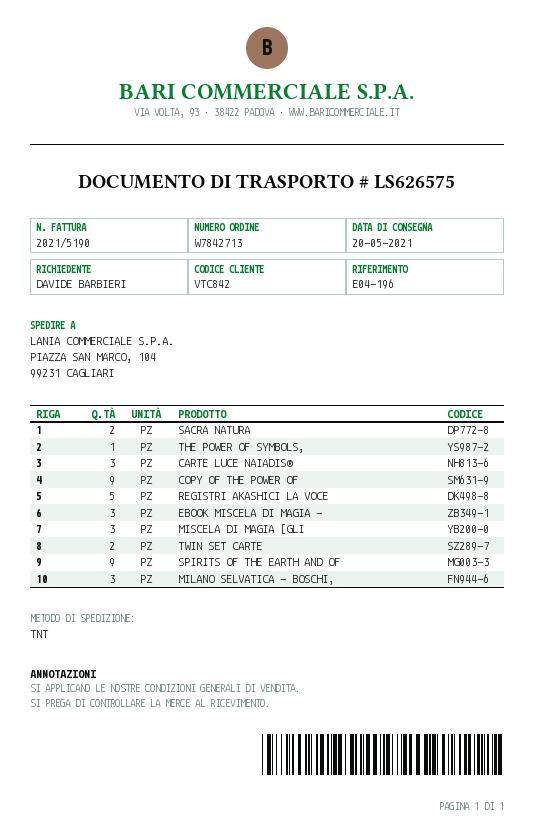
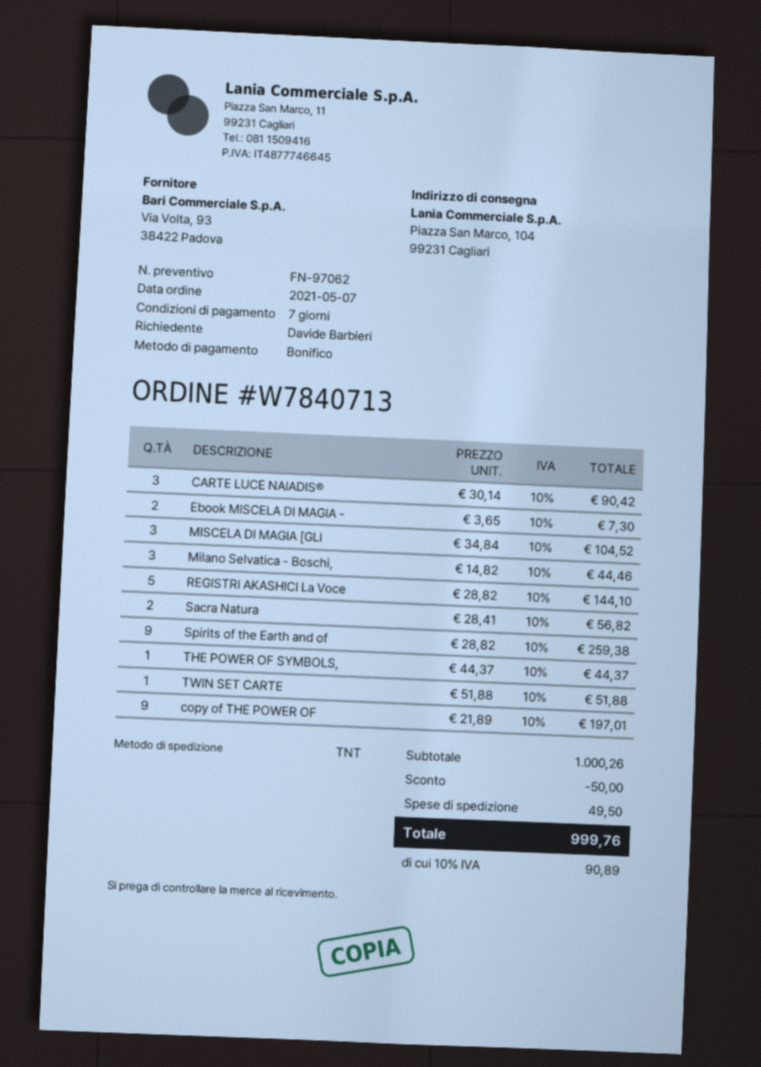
order number: W7842713 -> W7840713
EBOOK MISCELA DI MAGIA -: 3 -> 2
TWIN SET CARTE: 2 -> 1

